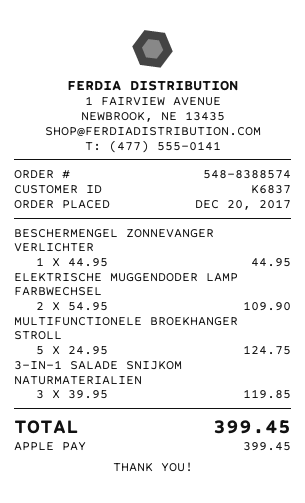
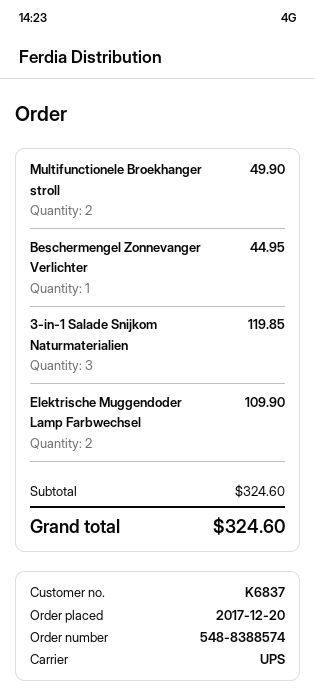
MULTIFUNCTIONELE BROEKHANGER STROLL: 5 for 124.75 -> 2 for 49.90
total: 399.45 -> 324.60

